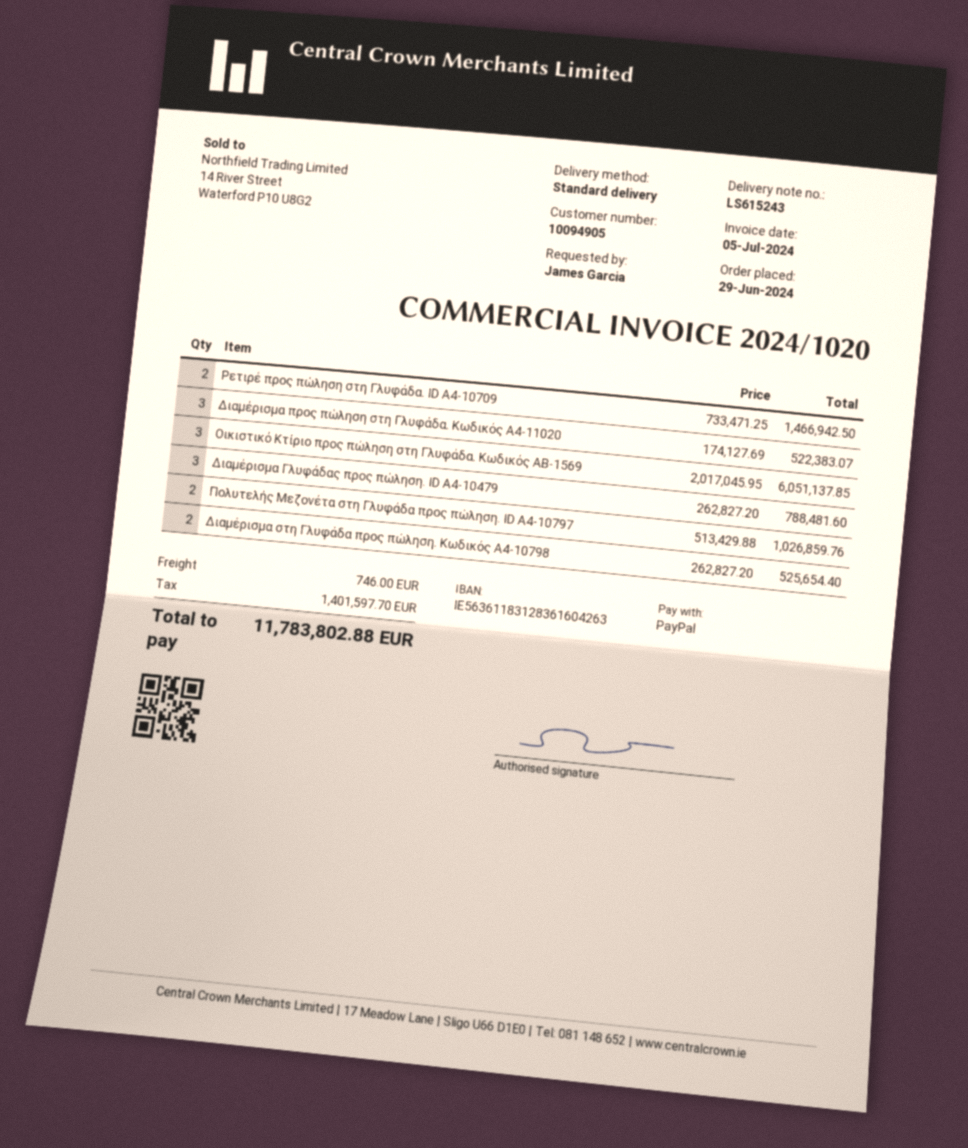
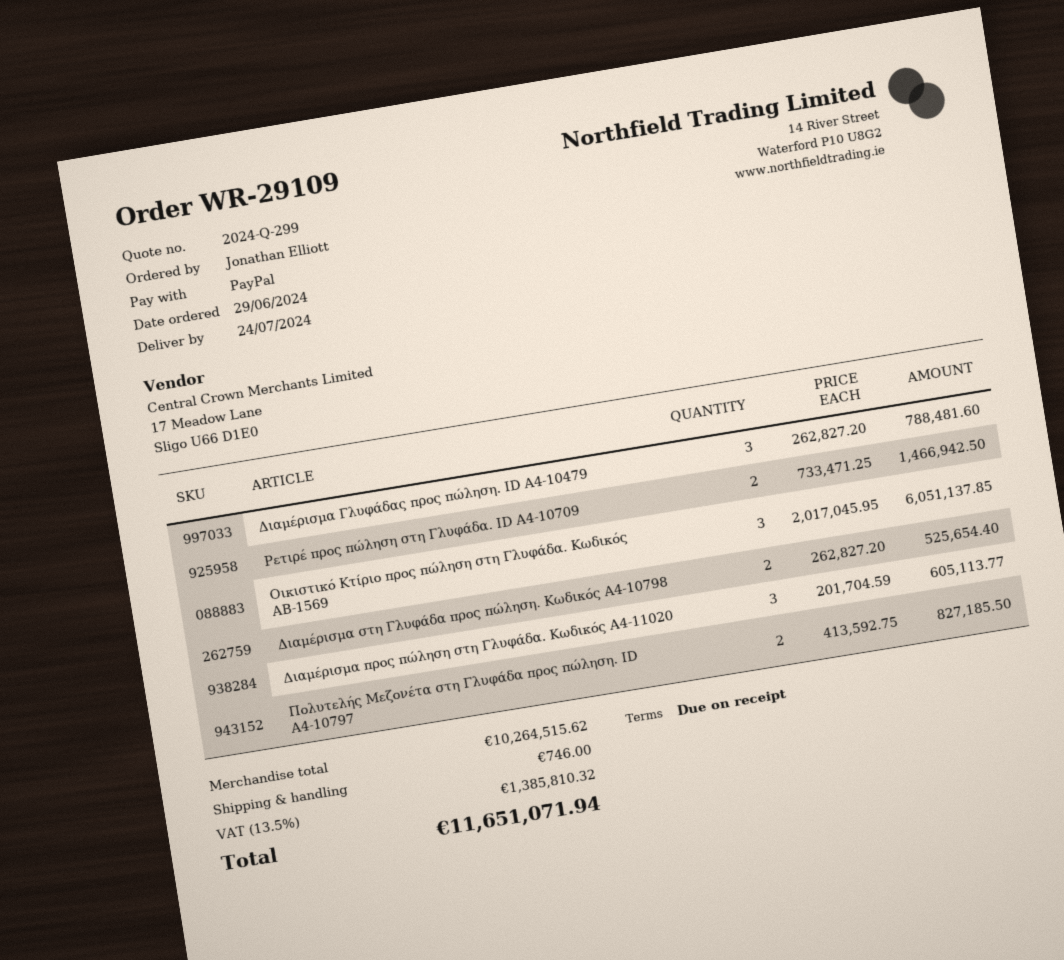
ordered by: James Garcia -> Jonathan Elliott
Διαμέρισμα προς πώληση στη Γλυφάδα. Κωδικός A4-11020: 3 x 174127.69 = 522383.07 -> 3 x 201704.59 = 605113.77
Πολυτελής Μεζονέτα στη Γλυφάδα προς πώληση. ID A4-10797: 2 x 513429.88 = 1026859.76 -> 2 x 413592.75 = 827185.50
tax: 1401597.70 -> 1385810.32
total: 11783802.88 -> 11651071.94

